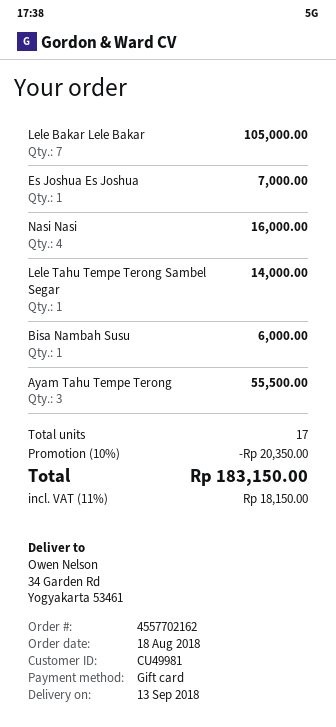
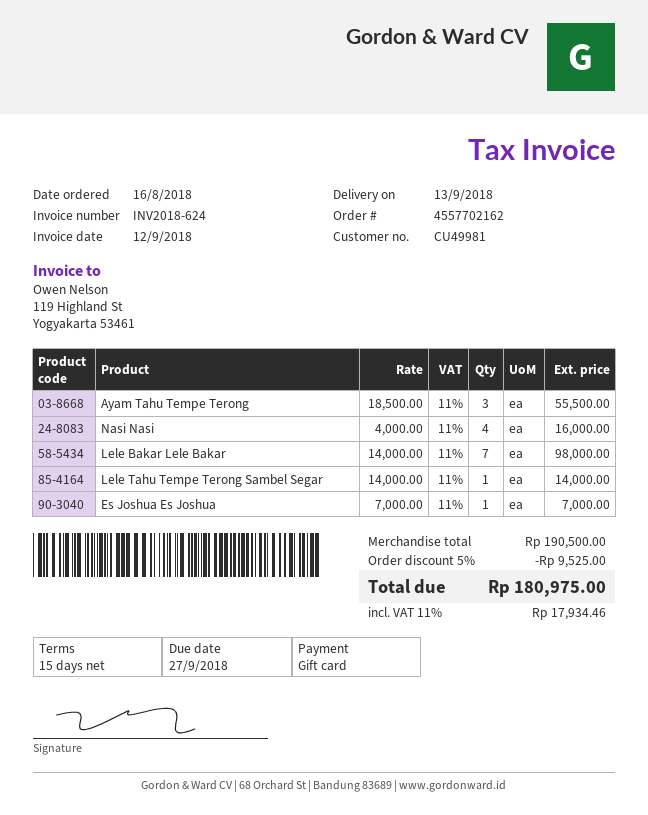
order date: 2018-08-18 -> 2018-08-16
Lele Bakar Lele Bakar: 7 for 105000.00 -> 7 for 98000.00
Bisa Nambah Susu: 1 for 6000.00 -> none
discount: 10% = 20350.00 -> 5% = 9525.00
tax: 11% = 18150.00 -> 11% = 17934.46
total: 183150.00 -> 180975.00

